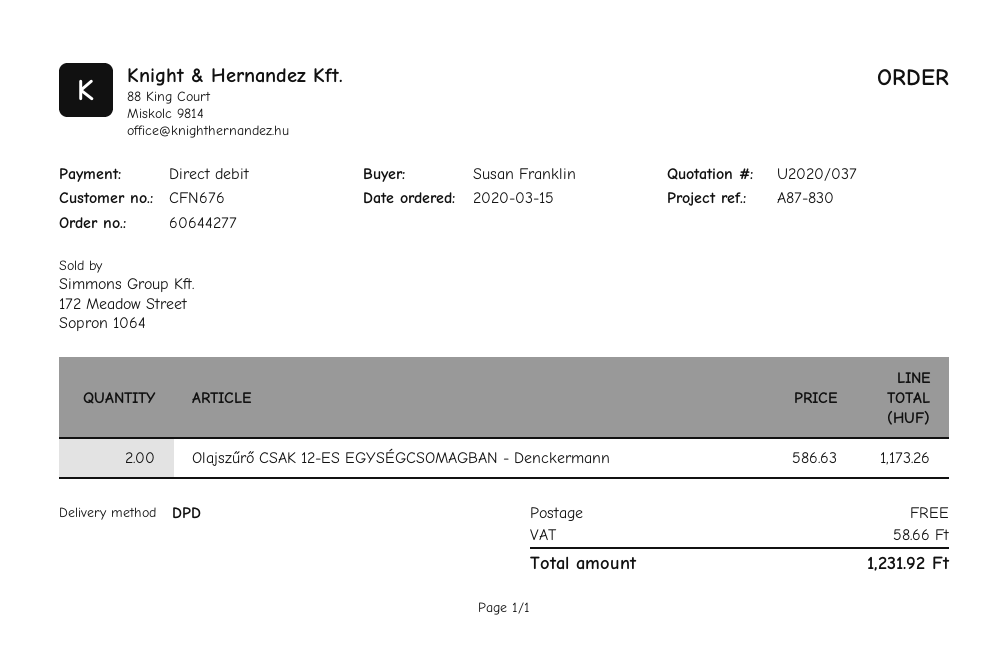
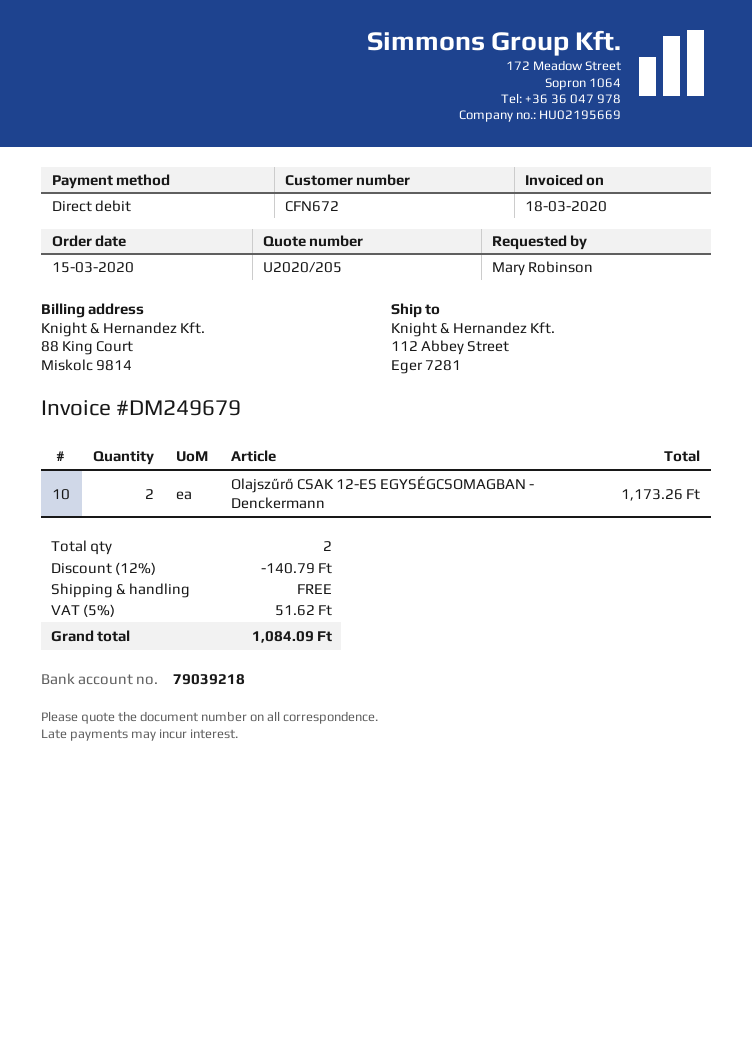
quote number: U2020/037 -> U2020/205
customer number: CFN676 -> CFN672
ordered by: Susan Franklin -> Mary Robinson
discount: none -> 12% = 140.79
tax: 58.66 -> 51.62
total: 1231.92 -> 1084.09

